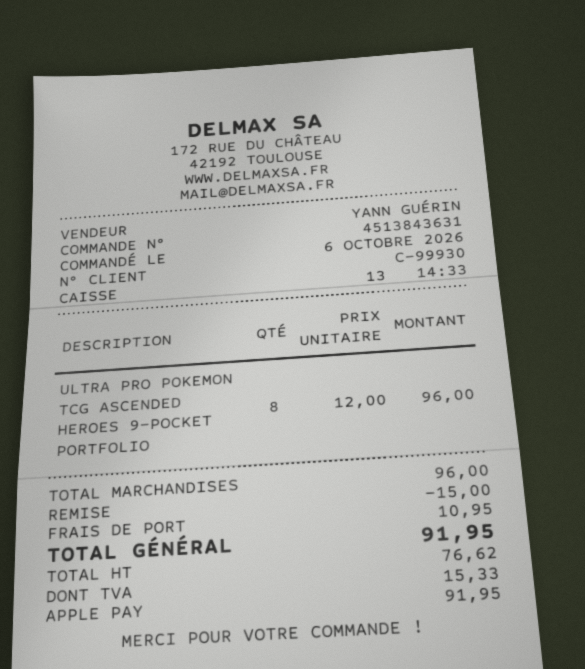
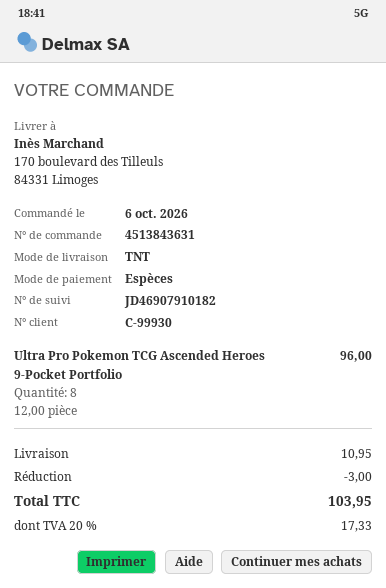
payment method: Apple Pay -> cash
discount: 15.00 -> 3.00
tax: 15.33 -> 17.33
total: 91.95 -> 103.95

